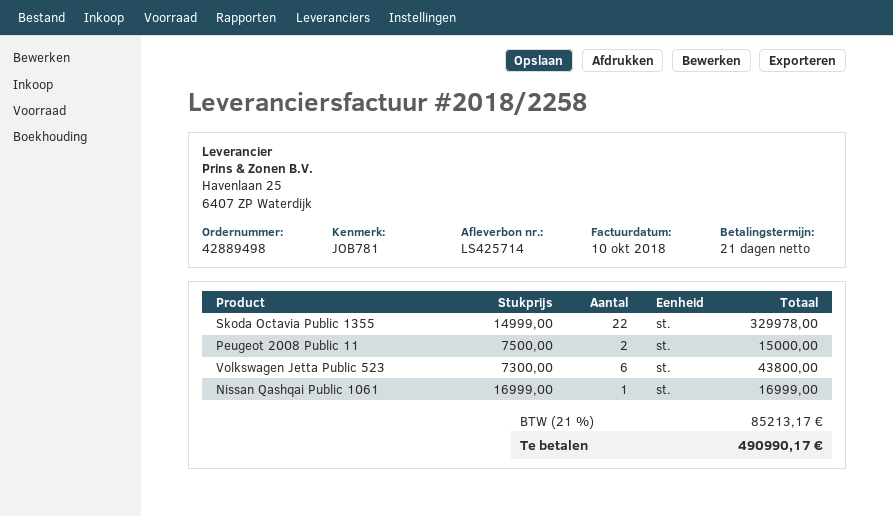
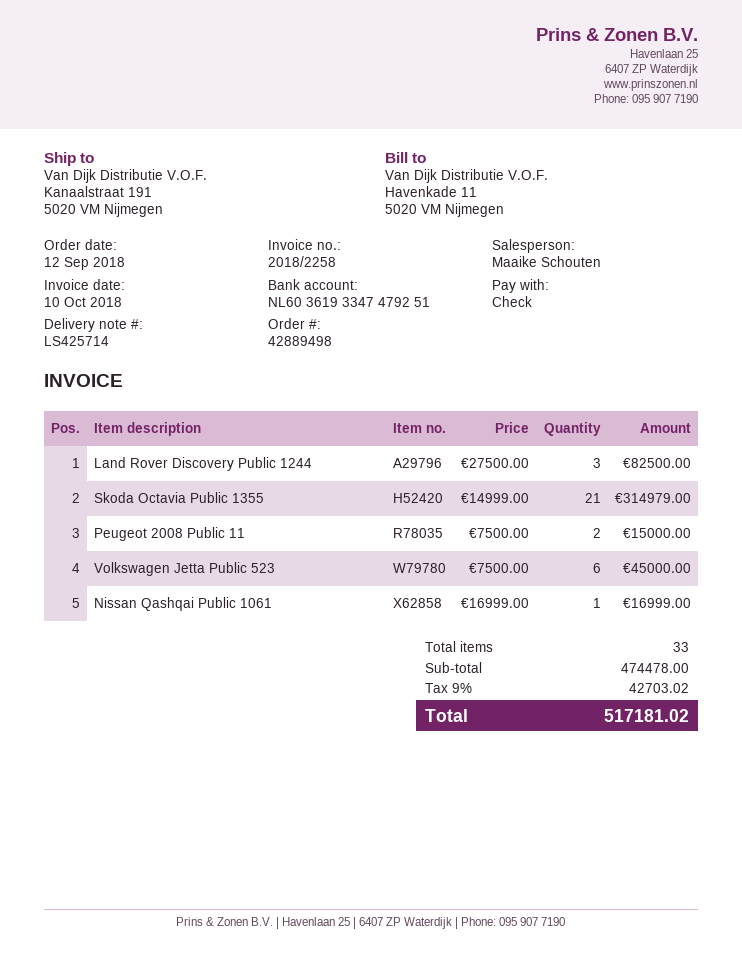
Skoda Octavia Public 1355: 22 x 14999.00 = 329978.00 -> 21 x 14999.00 = 314979.00
Volkswagen Jetta Public 523: 6 x 7300.00 = 43800.00 -> 6 x 7500.00 = 45000.00
Land Rover Discovery Public 1244: none -> 3 x 27500.00 = 82500.00
tax: 21% = 85213.17 -> 9% = 42703.02
total: 490990.17 -> 517181.02

